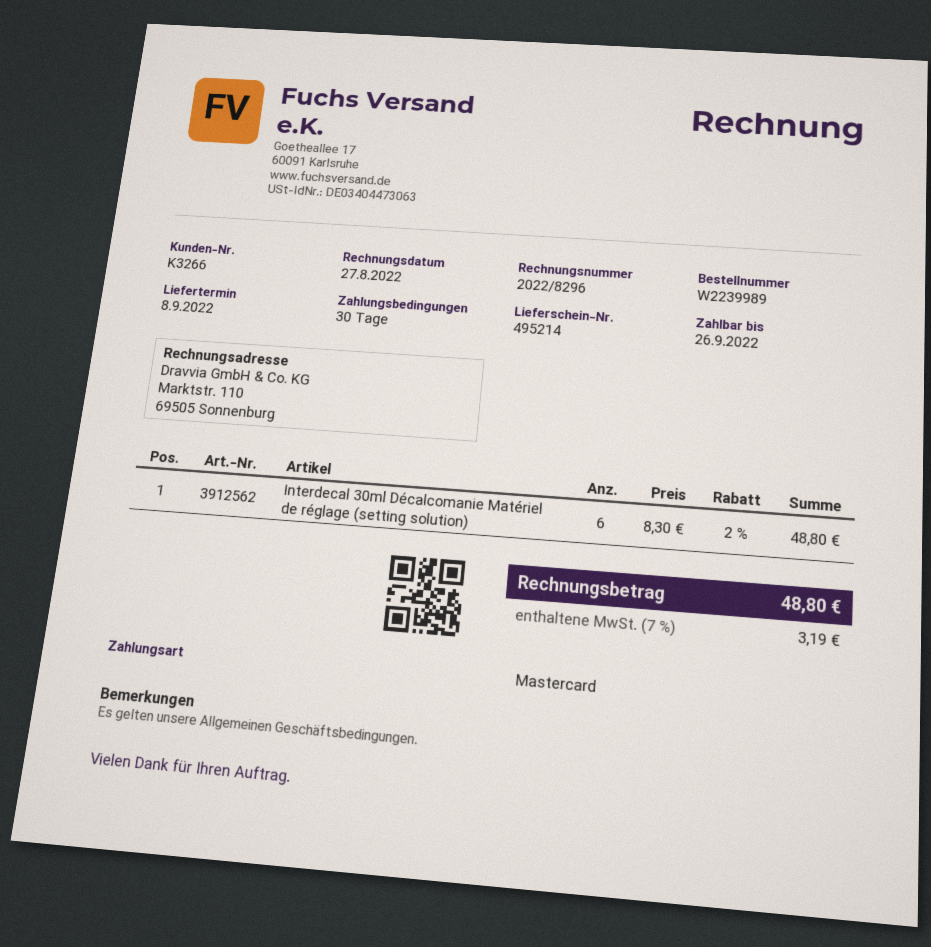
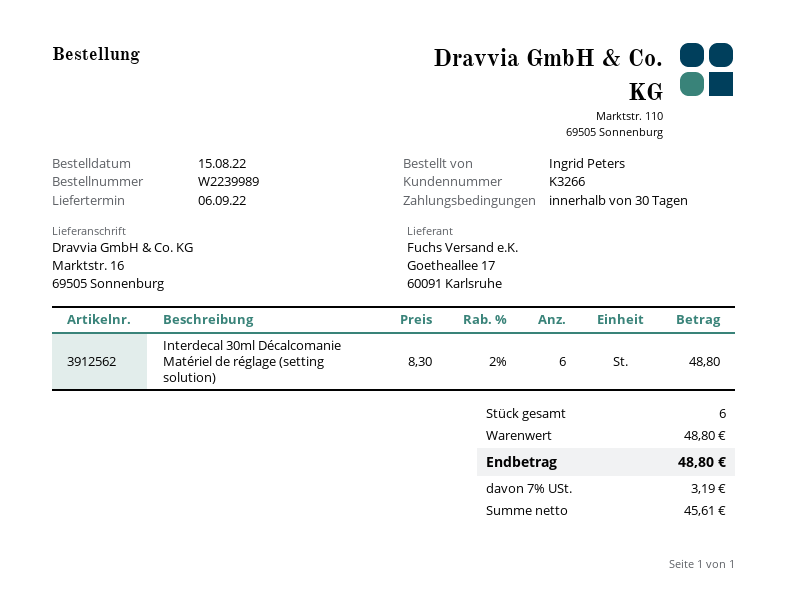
delivery date: 2022-09-08 -> 2022-09-06

